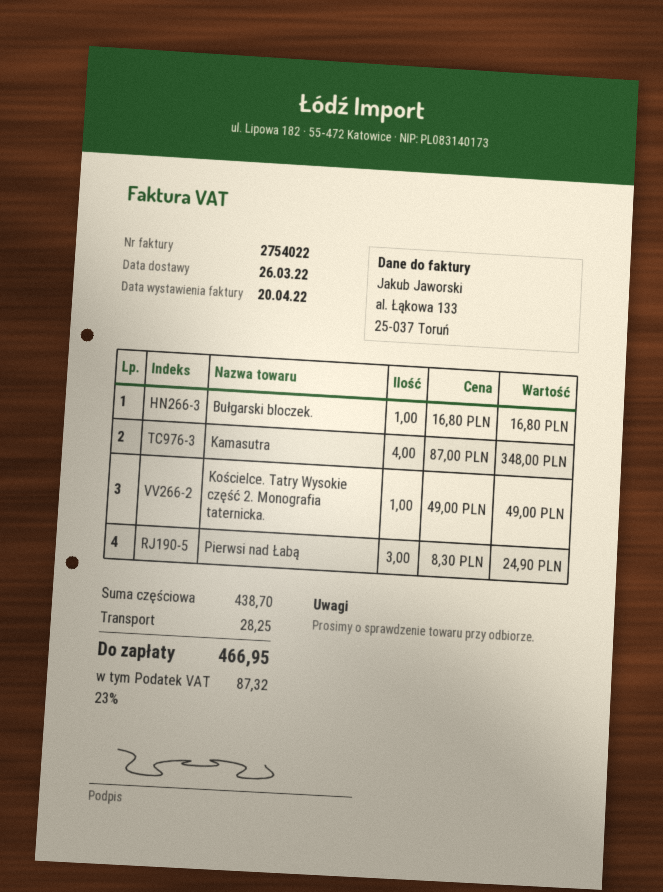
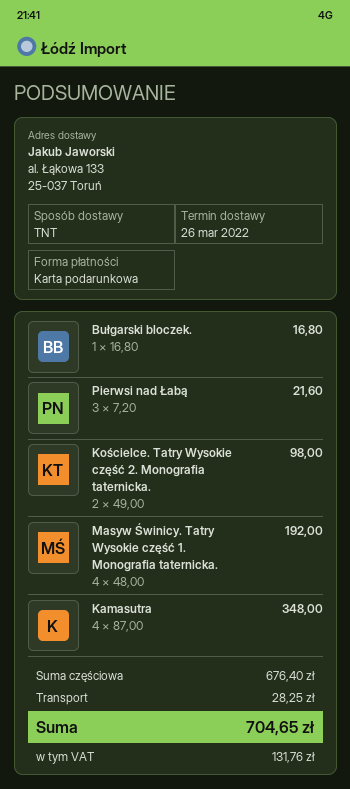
Kościelce. Tatry Wysokie część 2. Monografia taternicka.: 1 x 49.00 = 49.00 -> 2 x 49.00 = 98.00
Pierwsi nad Łabą: 3 x 8.30 = 24.90 -> 3 x 7.20 = 21.60
Masyw Świnicy. Tatry Wysokie część 1. Monografia taternicka.: none -> 4 x 48.00 = 192.00
subtotal: 438.70 -> 676.40
tax: 87.32 -> 131.76
total: 466.95 -> 704.65

